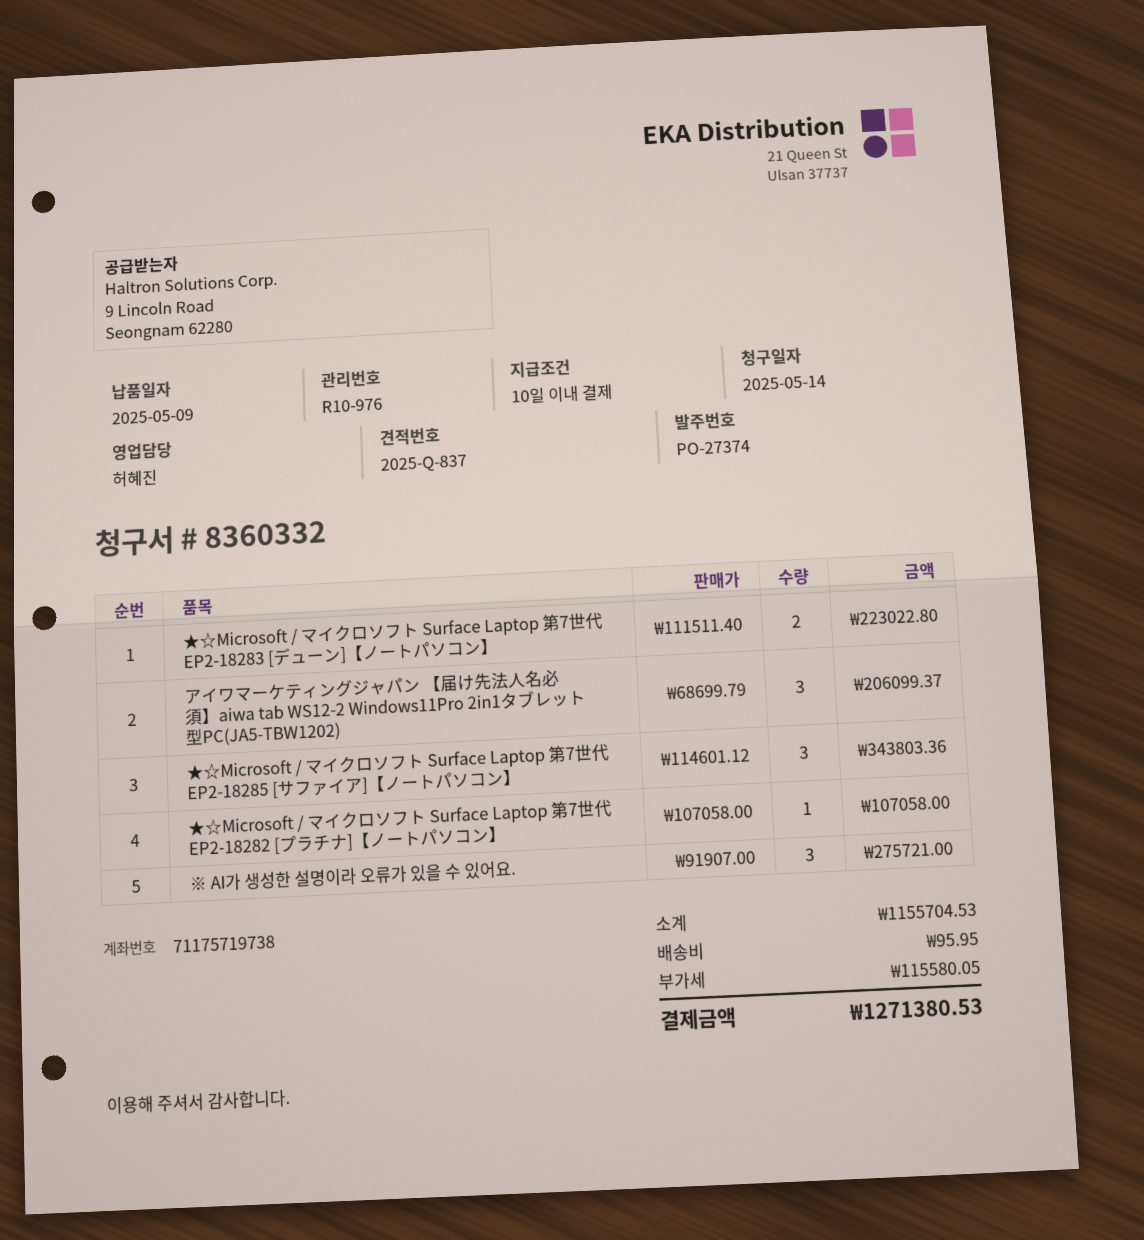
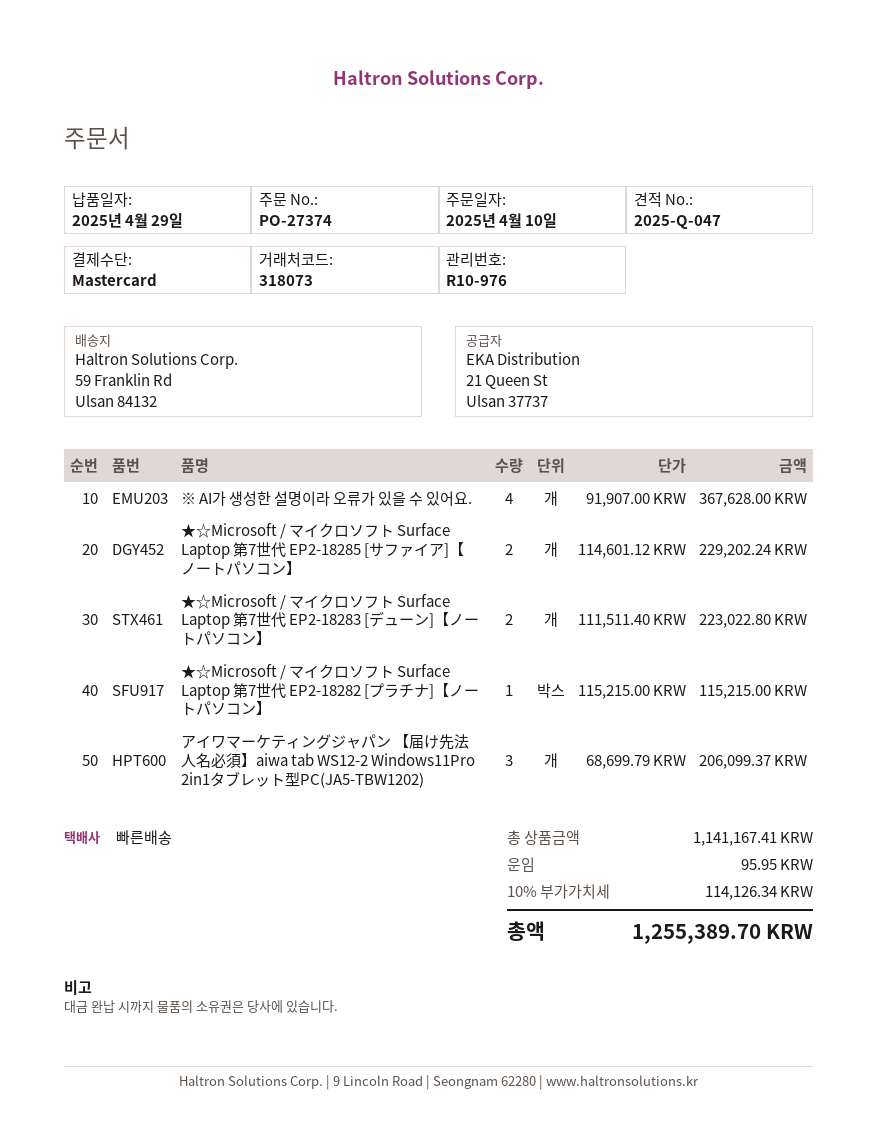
quote number: 2025-Q-837 -> 2025-Q-047
delivery date: 2025-05-09 -> 2025-04-29
★☆Microsoft / マイクロソフト Surface Laptop 第7世代 EP2-18285 [サファイア]【ノートパソコン】: 3 x 114601.12 = 343803.36 -> 2 x 114601.12 = 229202.24
★☆Microsoft / マイクロソフト Surface Laptop 第7世代 EP2-18282 [プラチナ]【ノートパソコン】: 1 x 107058.00 = 107058.00 -> 1 x 115215.00 = 115215.00
※ AI가 생성한 설명이라 오류가 있을 수 있어요.: 3 x 91907.00 = 275721.00 -> 4 x 91907.00 = 367628.00
subtotal: 1155704.53 -> 1141167.41
tax: 115580.05 -> 114126.34
total: 1271380.53 -> 1255389.70

